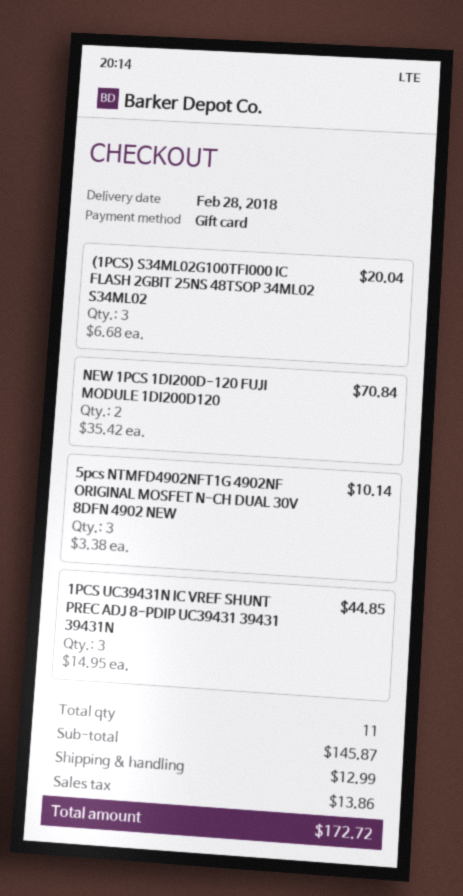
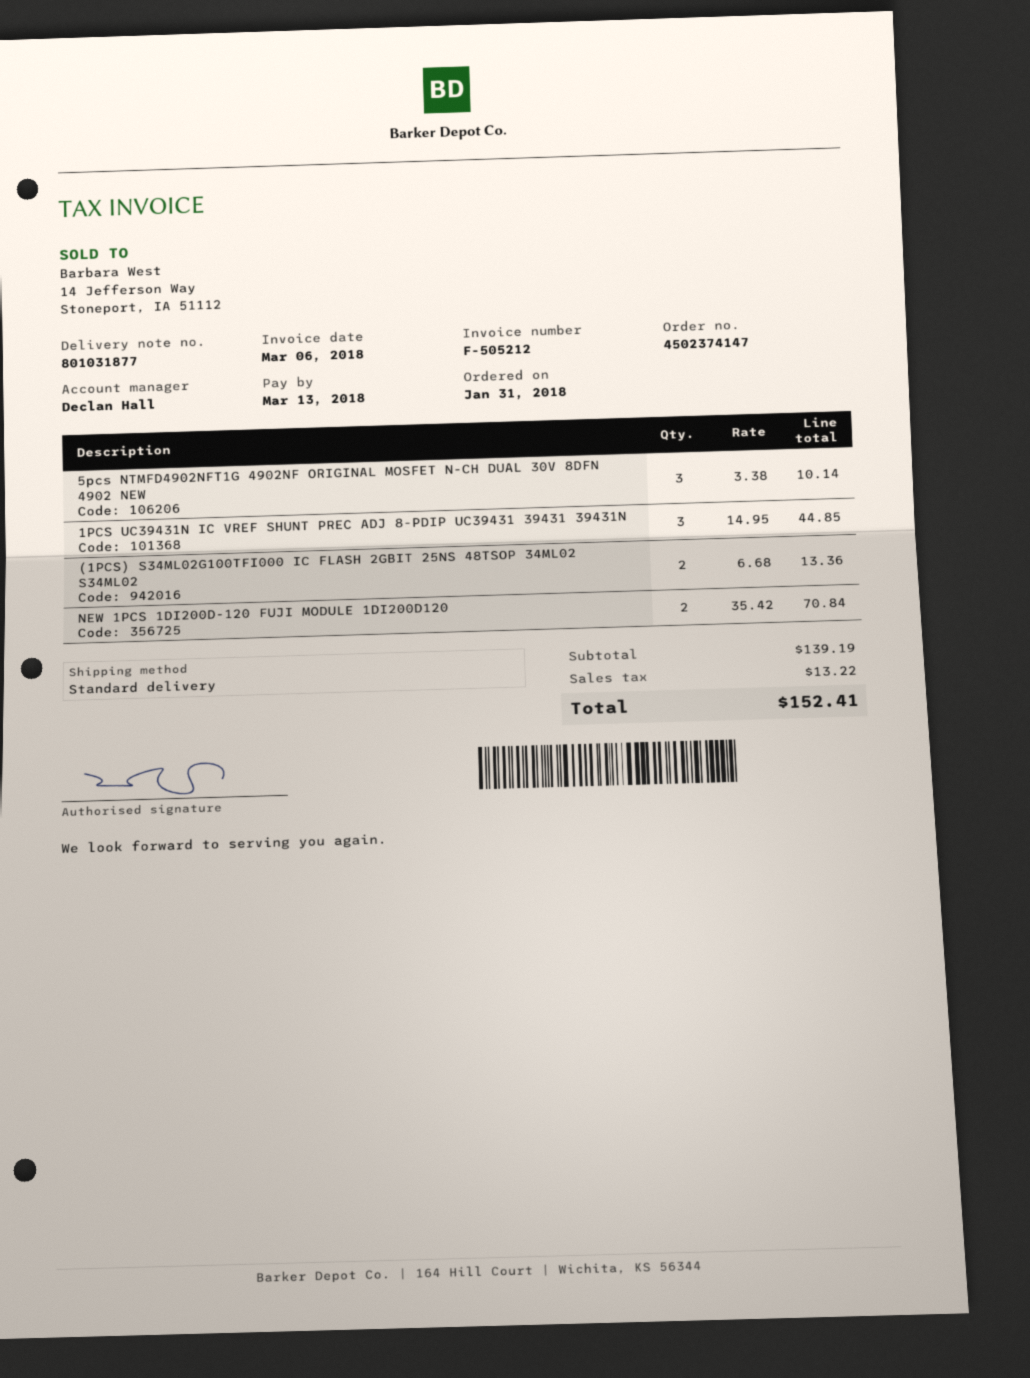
(1PCS) S34ML02G100TFI000 IC FLASH 2GBIT 25NS 48TSOP 34ML02 S34ML02: 3 x 6.68 = 20.04 -> 2 x 6.68 = 13.36
subtotal: 145.87 -> 139.19
shipping: 12.99 -> none
tax: 13.86 -> 13.22
total: 172.72 -> 152.41

